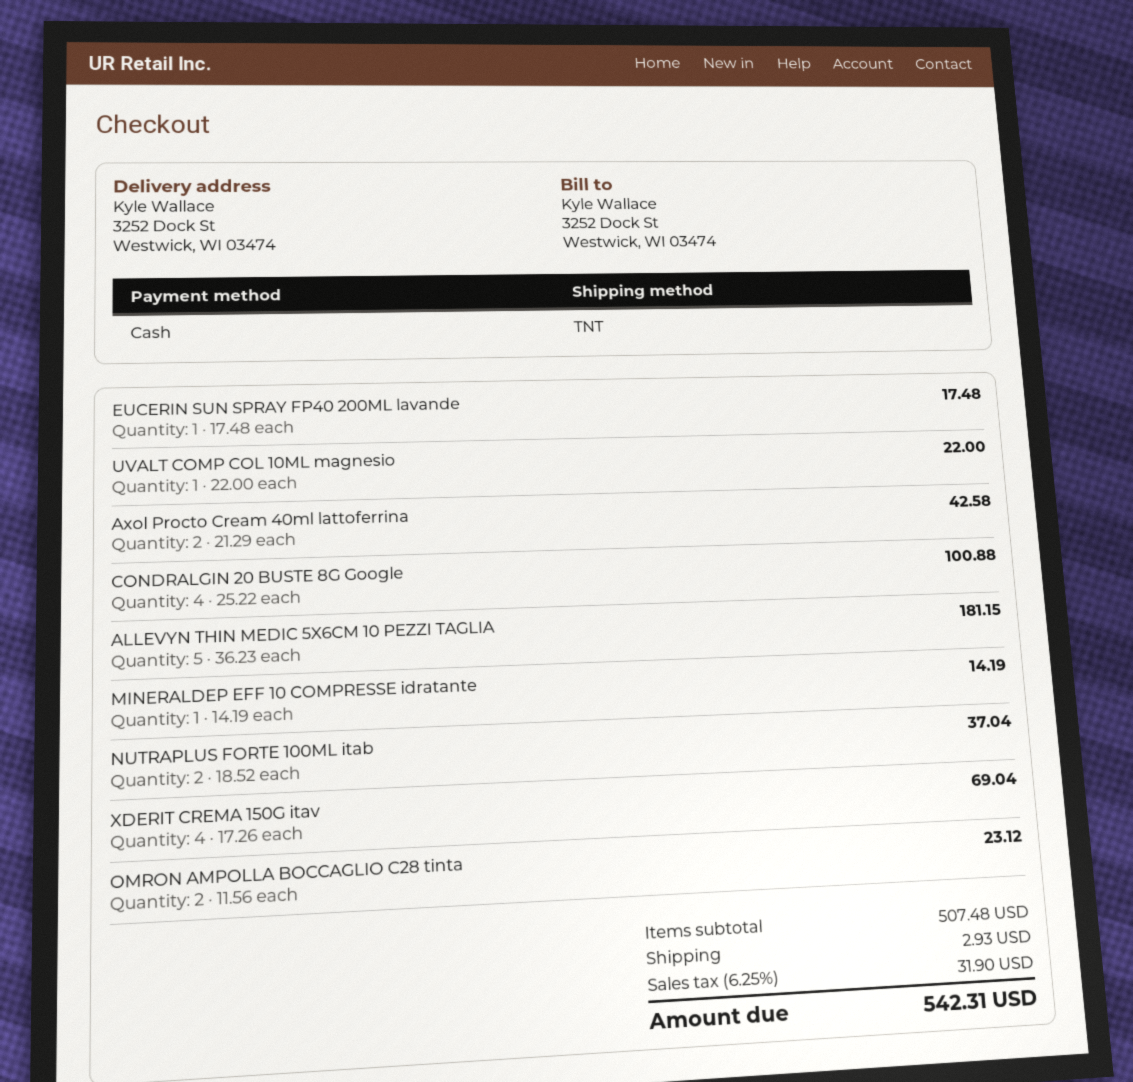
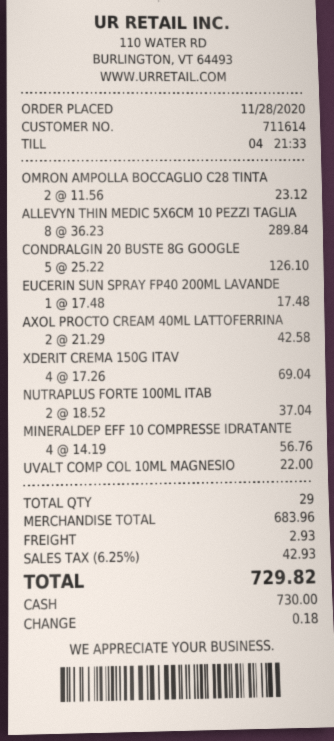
CONDRALGIN 20 BUSTE 8G Google: 4 x 25.22 = 100.88 -> 5 x 25.22 = 126.10
ALLEVYN THIN MEDIC 5X6CM 10 PEZZI TAGLIA: 5 x 36.23 = 181.15 -> 8 x 36.23 = 289.84
MINERALDEP EFF 10 COMPRESSE idratante: 1 x 14.19 = 14.19 -> 4 x 14.19 = 56.76
subtotal: 507.48 -> 683.96
tax: 6.25% = 31.90 -> 6.25% = 42.93
total: 542.31 -> 729.82

